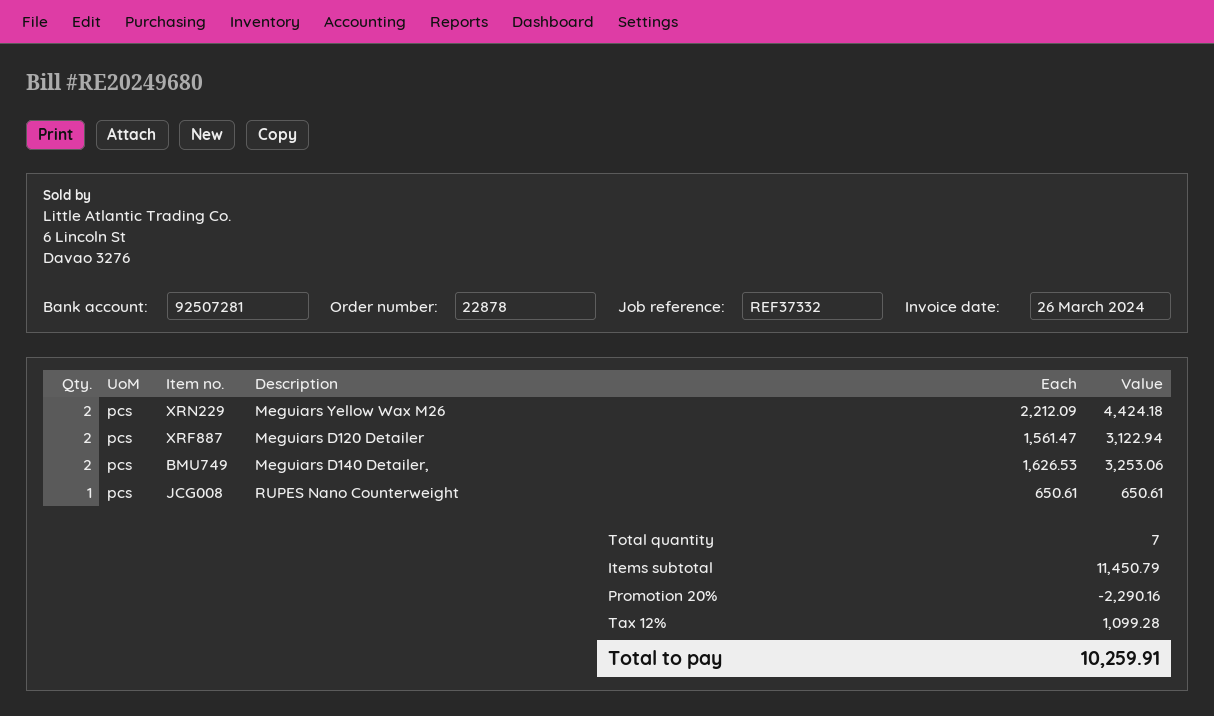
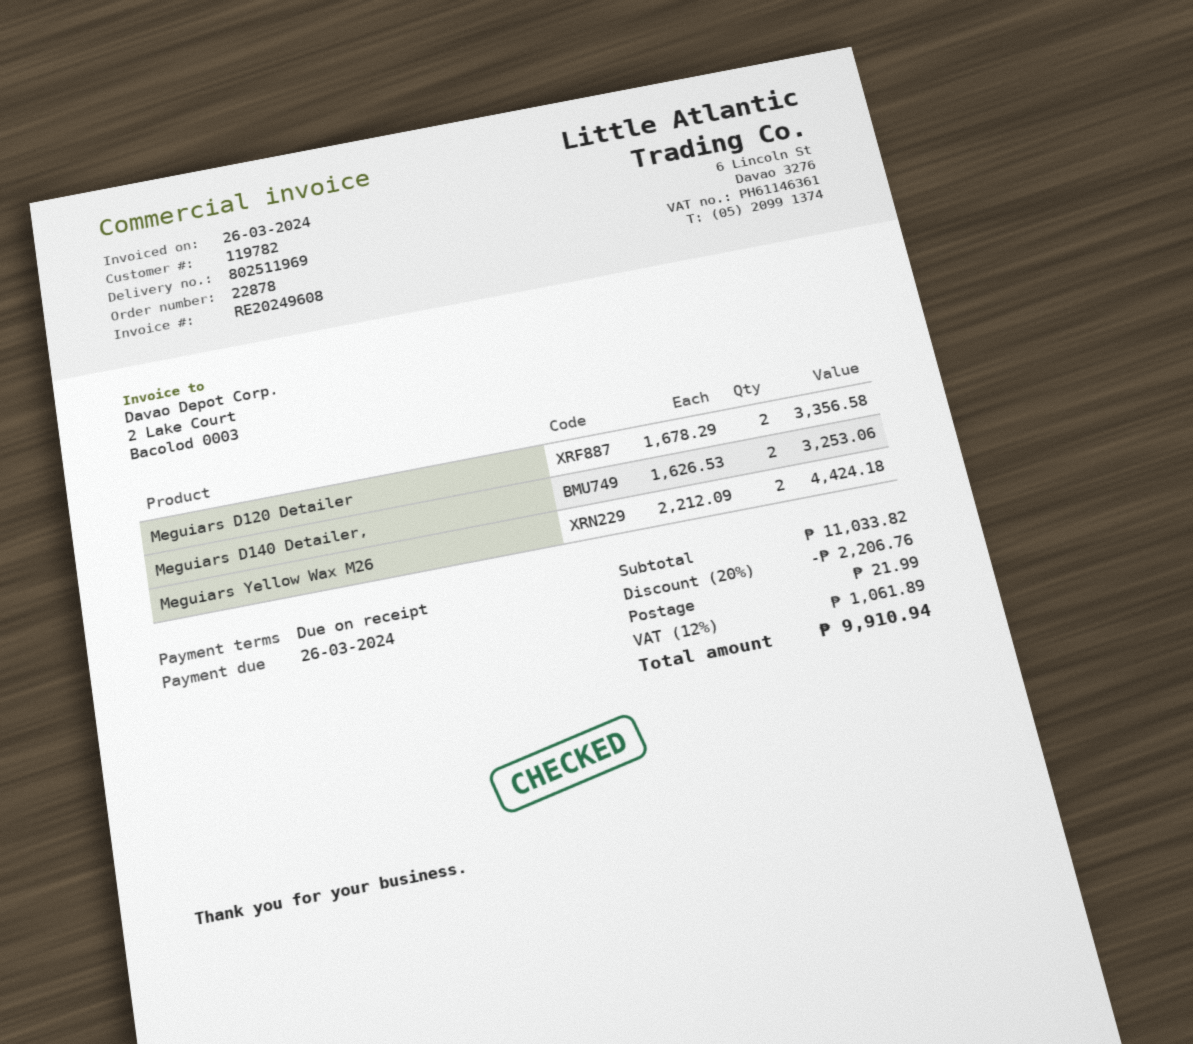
invoice number: RE20249680 -> RE20249608
Meguiars D120 Detailer: 2 x 1561.47 = 3122.94 -> 2 x 1678.29 = 3356.58
RUPES Nano Counterweight: 1 x 650.61 = 650.61 -> none
subtotal: 11450.79 -> 11033.82
discount: 20% = 2290.16 -> 20% = 2206.76
shipping: none -> 21.99
tax: 12% = 1099.28 -> 12% = 1061.89
total: 10259.91 -> 9910.94

